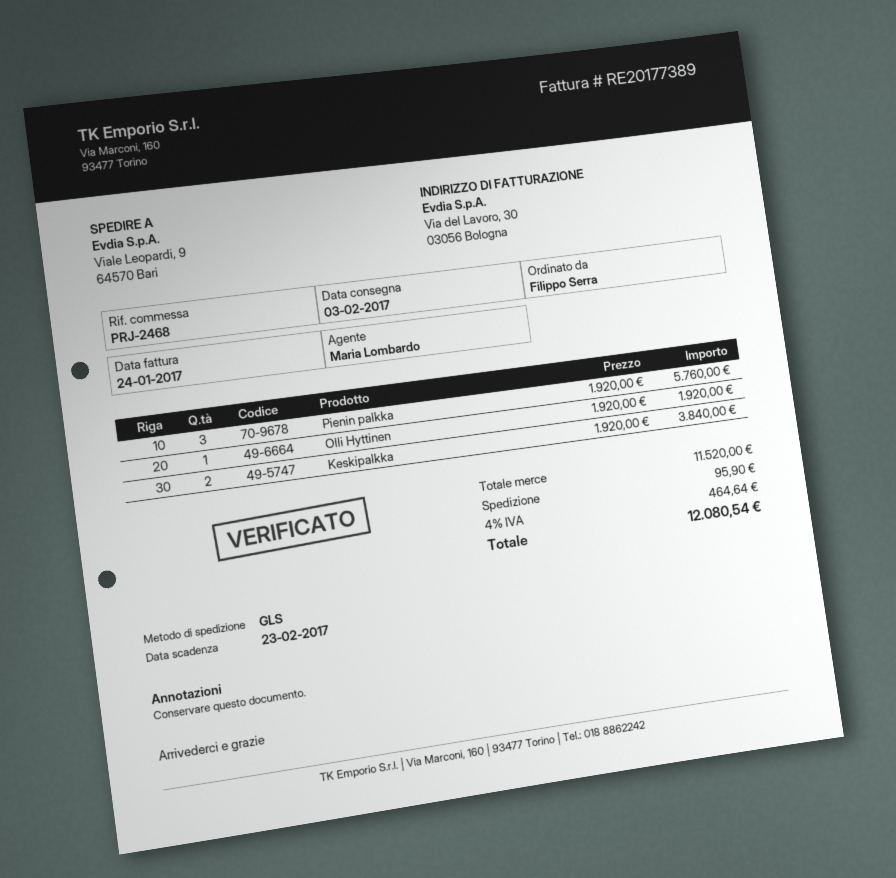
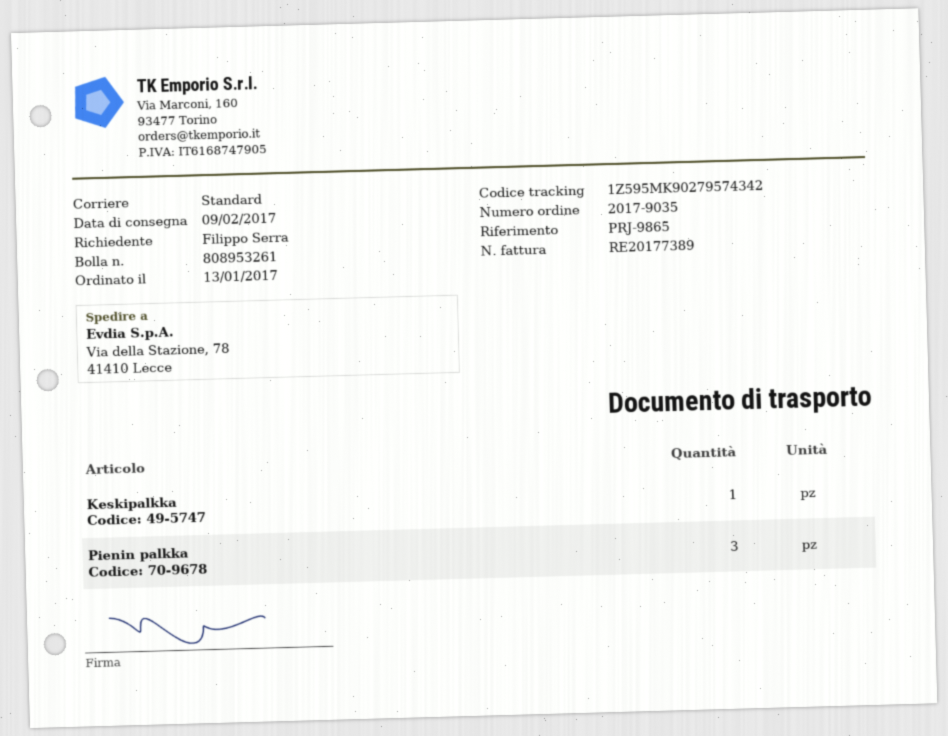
delivery date: 2017-02-03 -> 2017-02-09
reference: PRJ-2468 -> PRJ-9865
shipping method: GLS -> standard
ship to: Viale Leopardi, 9, 64570 Bari -> Via della Stazione, 78, 41410 Lecce
Olli Hyttinen: 1 -> none
Keskipalkka: 2 -> 1

